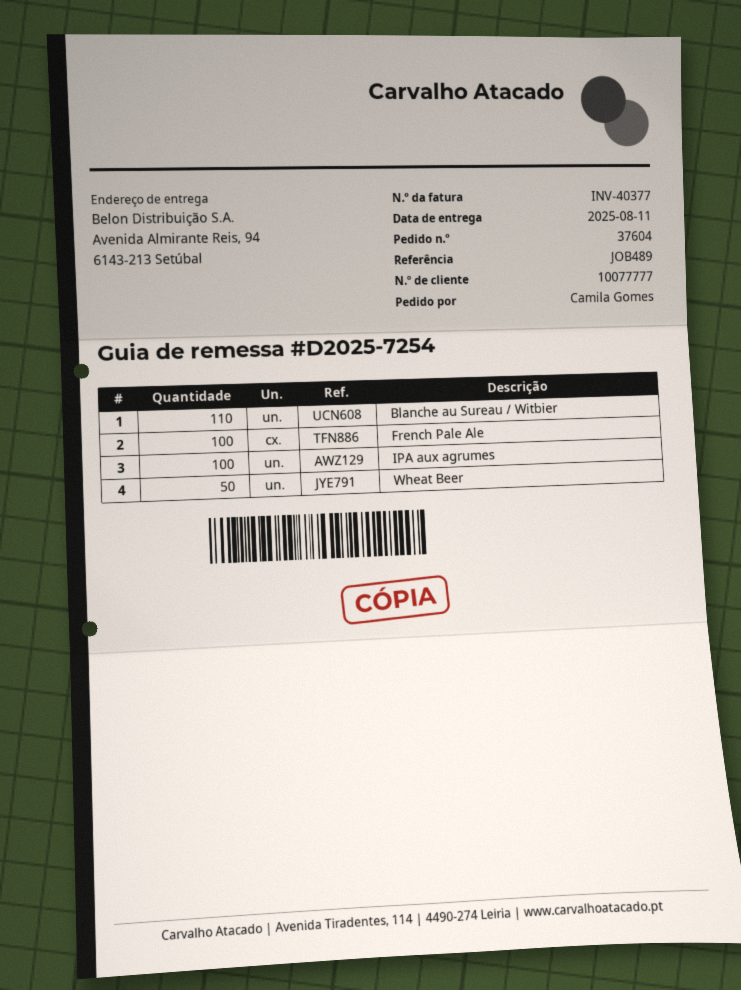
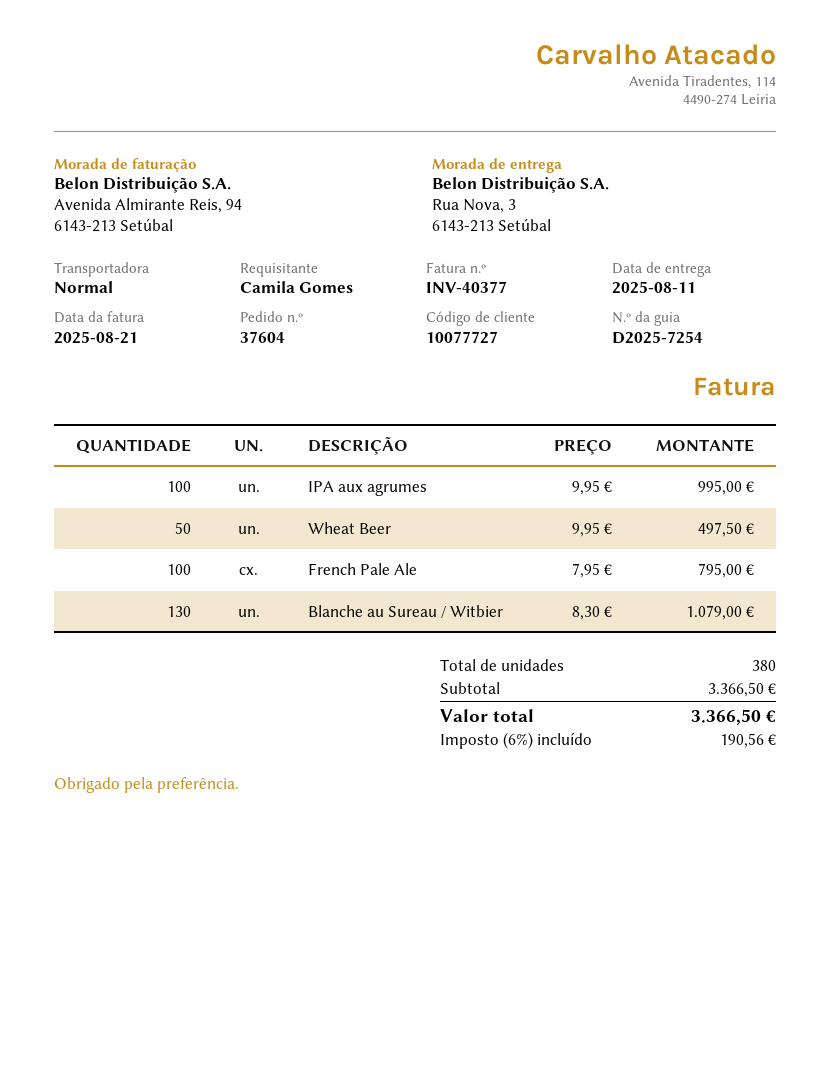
customer number: 10077777 -> 10077727
ship to: Avenida Almirante Reis, 94, 6143-213 Setúbal -> Rua Nova, 3, 6143-213 Setúbal
Blanche au Sureau / Witbier: 110 -> 130

